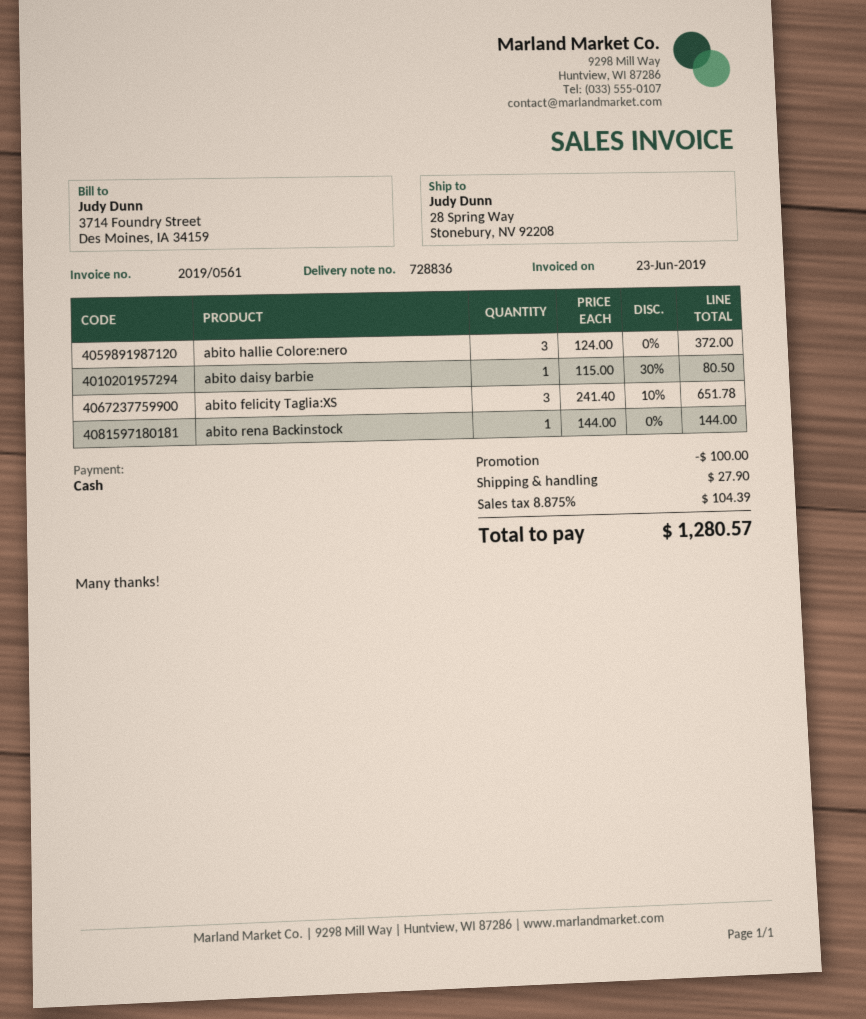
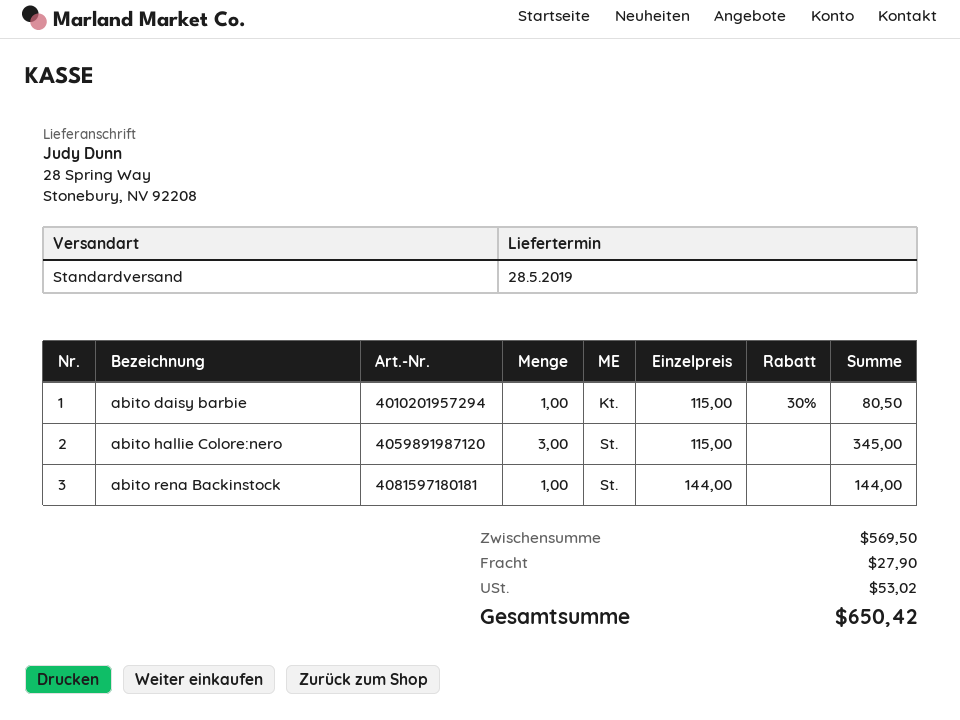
abito hallie Colore:nero: 3 x 124.00 = 372.00 -> 3 x 115.00 = 345.00
abito felicity Taglia:XS: 3 x 241.40 - 10% = 651.78 -> none
discount: 100.00 -> none
tax: 104.39 -> 53.02
total: 1280.57 -> 650.42

